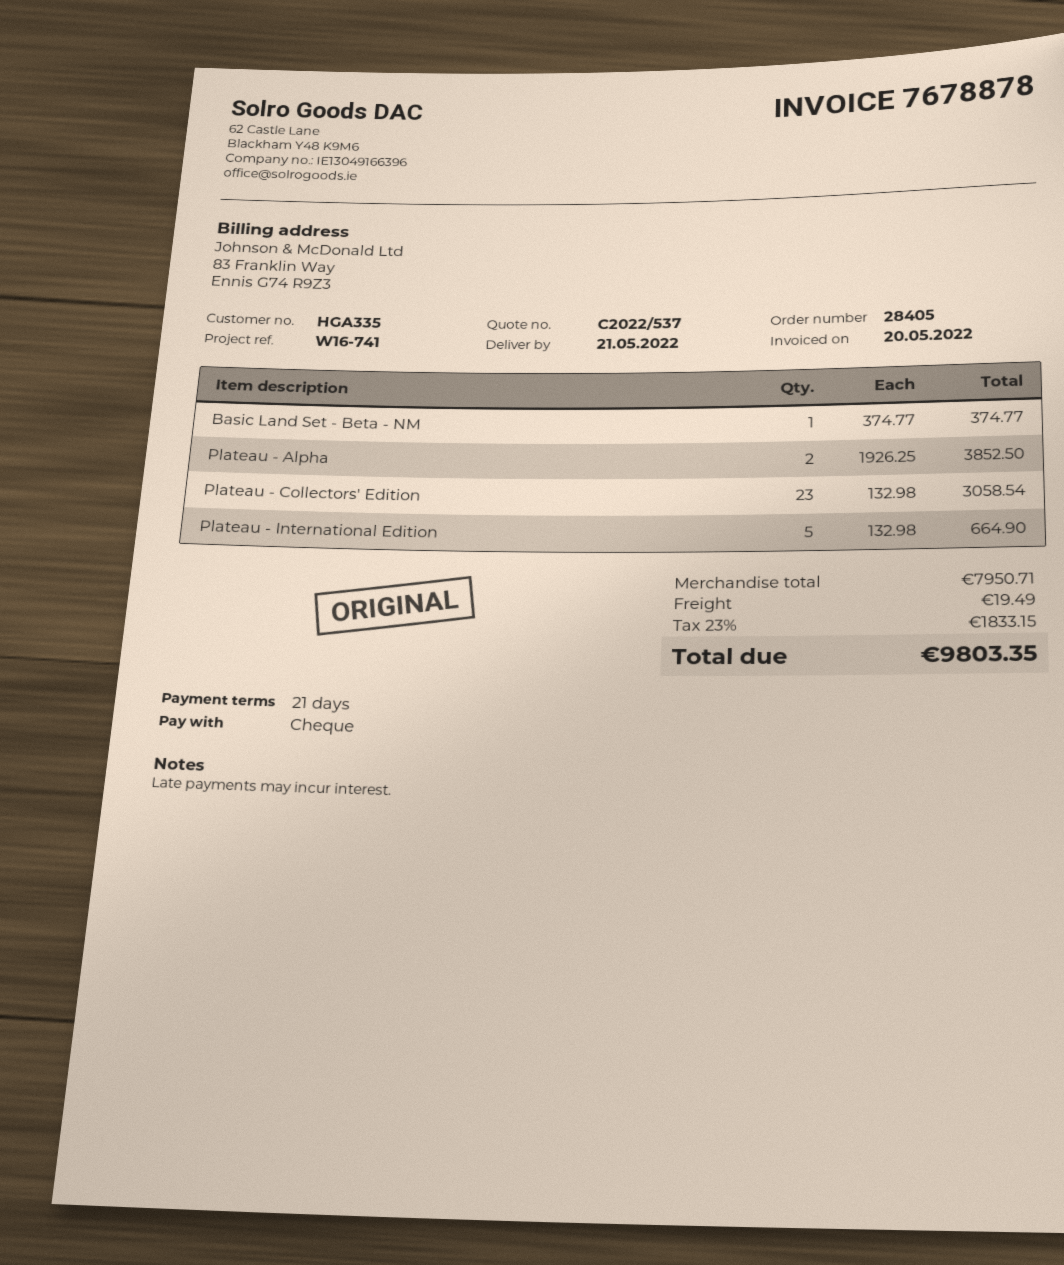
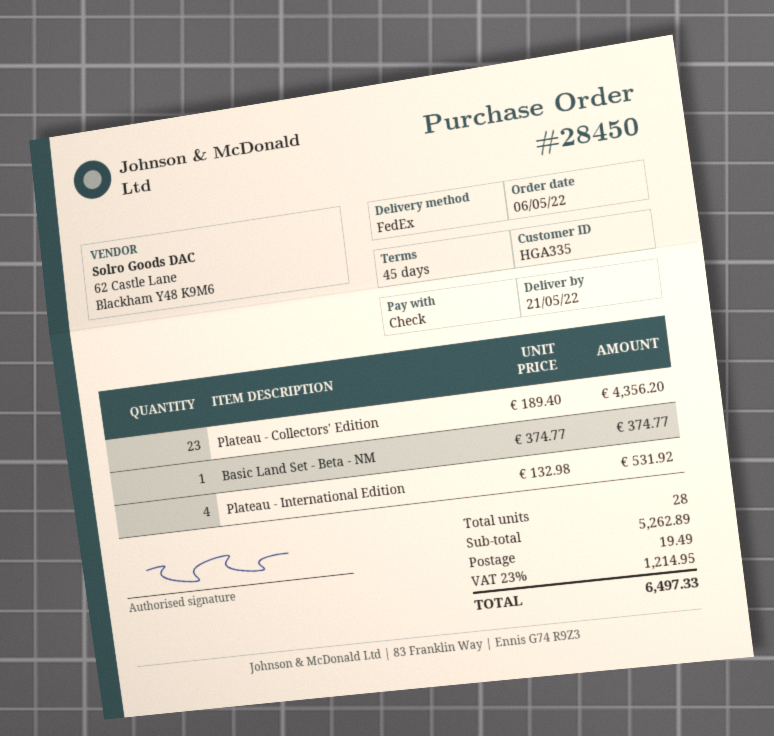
order number: 28405 -> 28450
payment terms: 21 days -> 45 days
Plateau - Alpha: 2 x 1926.25 = 3852.50 -> none
Plateau - Collectors' Edition: 23 x 132.98 = 3058.54 -> 23 x 189.40 = 4356.20
Plateau - International Edition: 5 x 132.98 = 664.90 -> 4 x 132.98 = 531.92
subtotal: 7950.71 -> 5262.89
tax: 23% = 1833.15 -> 23% = 1214.95
total: 9803.35 -> 6497.33

